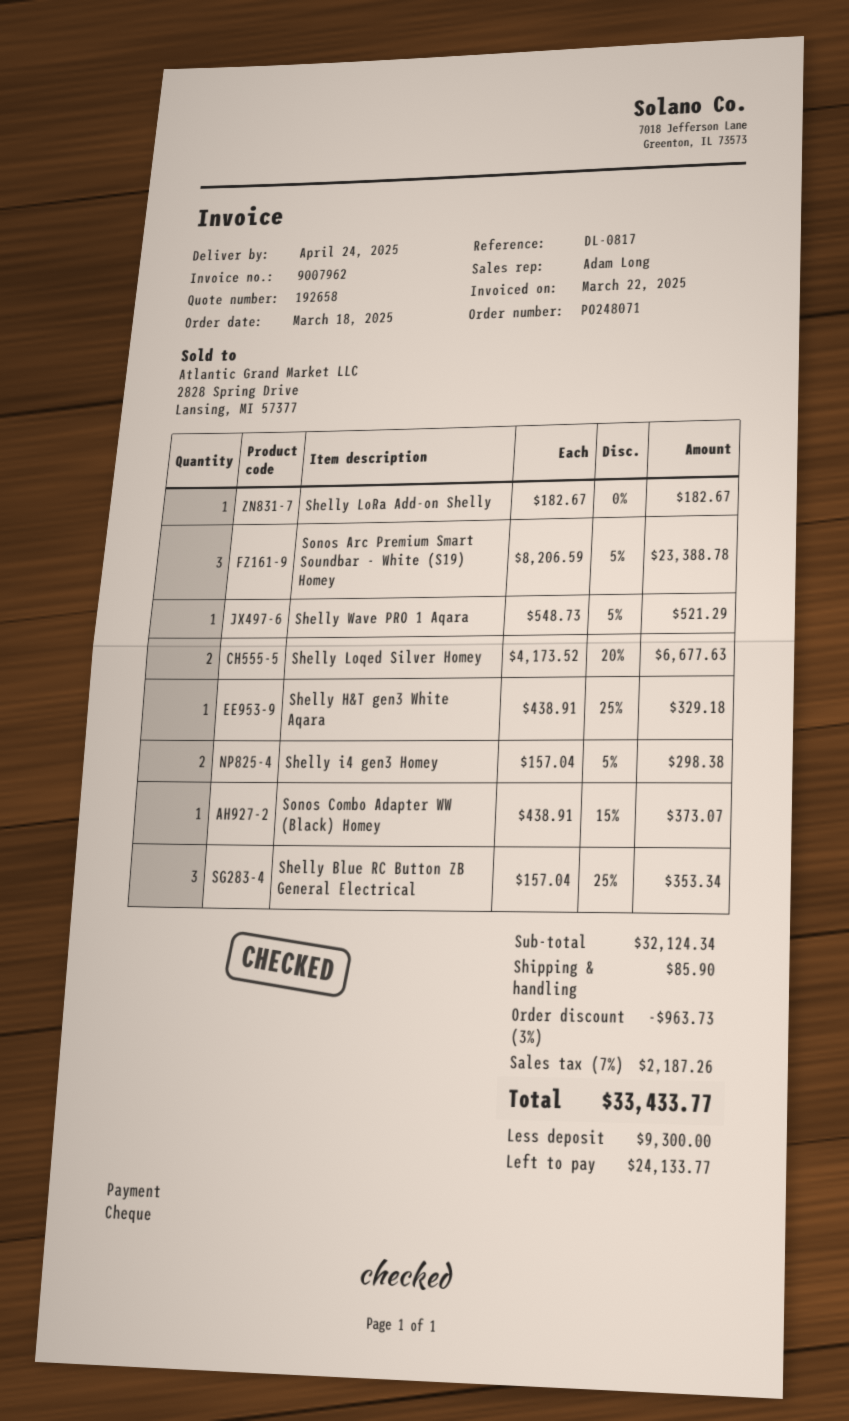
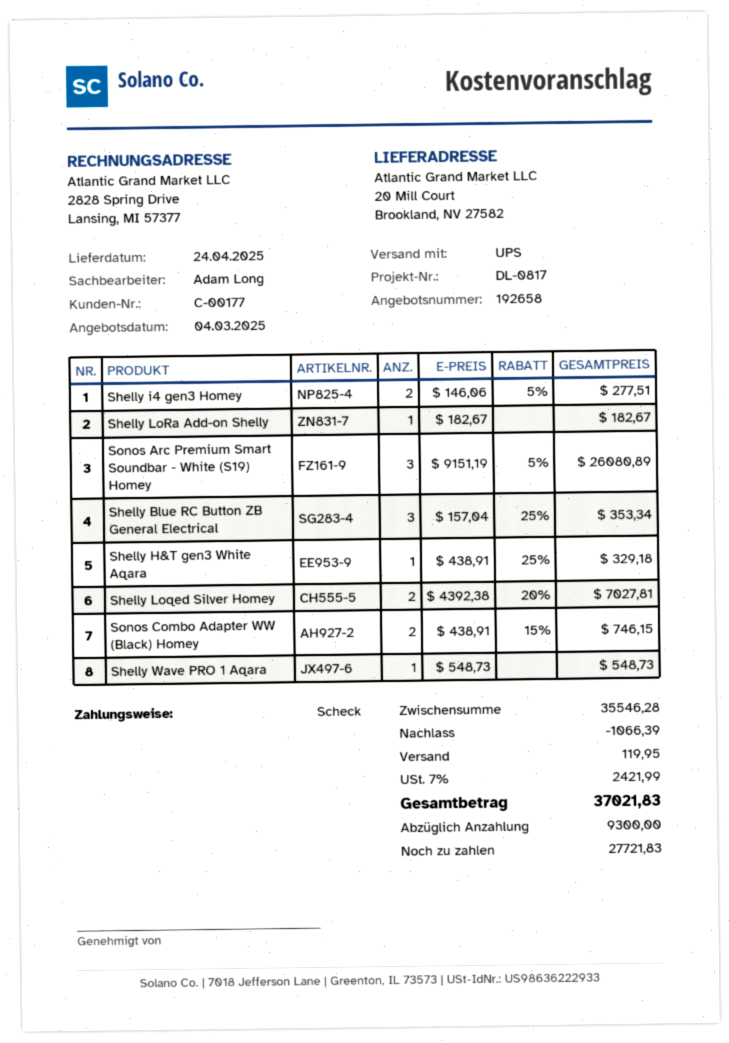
Sonos Arc Premium Smart Soundbar - White (S19) Homey: 3 x 8206.59 - 5% = 23388.78 -> 3 x 9151.19 - 5% = 26080.89
Shelly Wave PRO 1 Aqara: 1 x 548.73 - 5% = 521.29 -> 1 x 548.73 = 548.73
Shelly Loqed Silver Homey: 2 x 4173.52 - 20% = 6677.63 -> 2 x 4392.38 - 20% = 7027.81
Shelly i4 gen3 Homey: 2 x 157.04 - 5% = 298.38 -> 2 x 146.06 - 5% = 277.51
Sonos Combo Adapter WW (Black) Homey: 1 x 438.91 - 15% = 373.07 -> 2 x 438.91 - 15% = 746.15
subtotal: 32124.34 -> 35546.28
discount: 963.73 -> 1066.39
shipping: 85.90 -> 119.95
tax: 7% = 2187.26 -> 7% = 2421.99
total: 33433.77 -> 37021.83
balance: 24133.77 -> 27721.83

